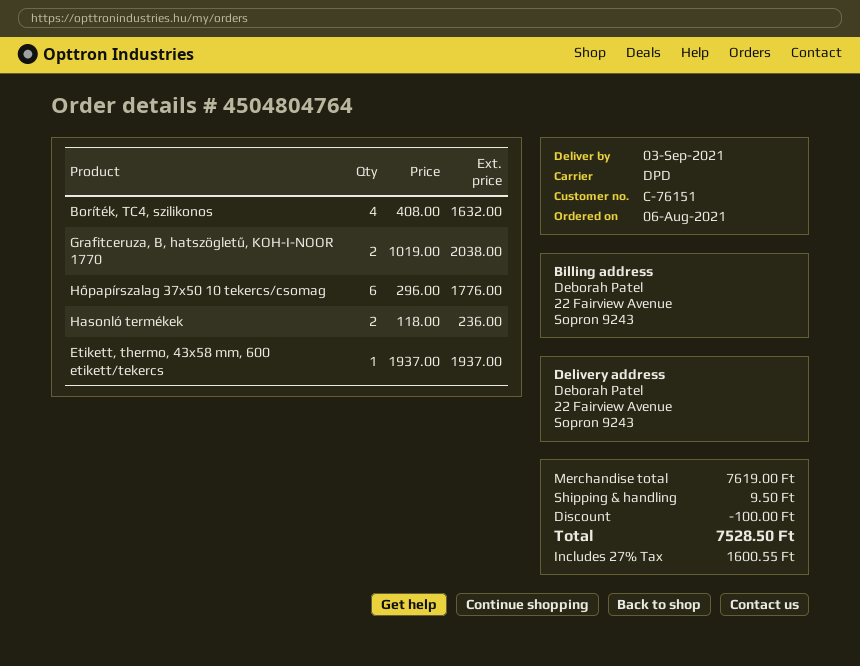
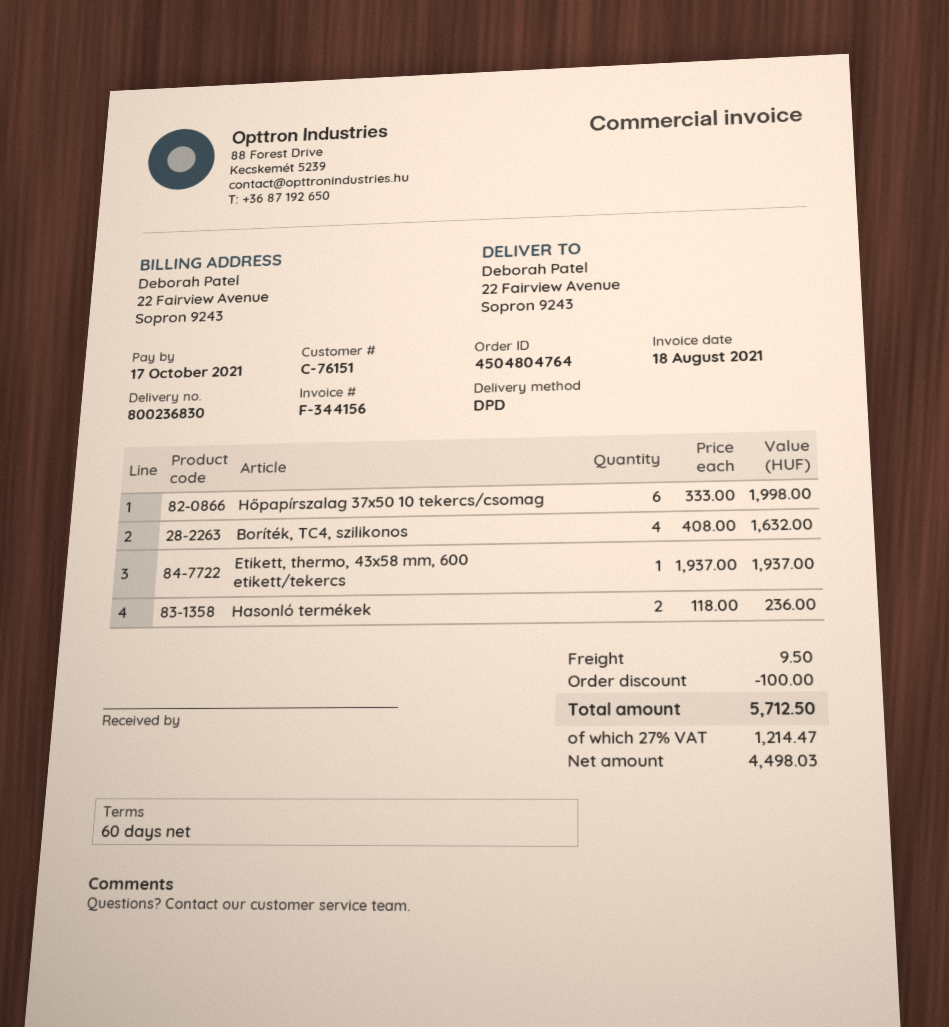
Grafitceruza, B, hatszögletű, KOH-I-NOOR 1770: 2 x 1019.00 = 2038.00 -> none
Hőpapírszalag 37x50 10 tekercs/csomag: 6 x 296.00 = 1776.00 -> 6 x 333.00 = 1998.00
tax: 27% = 1600.55 -> 27% = 1214.47
total: 7528.50 -> 5712.50

